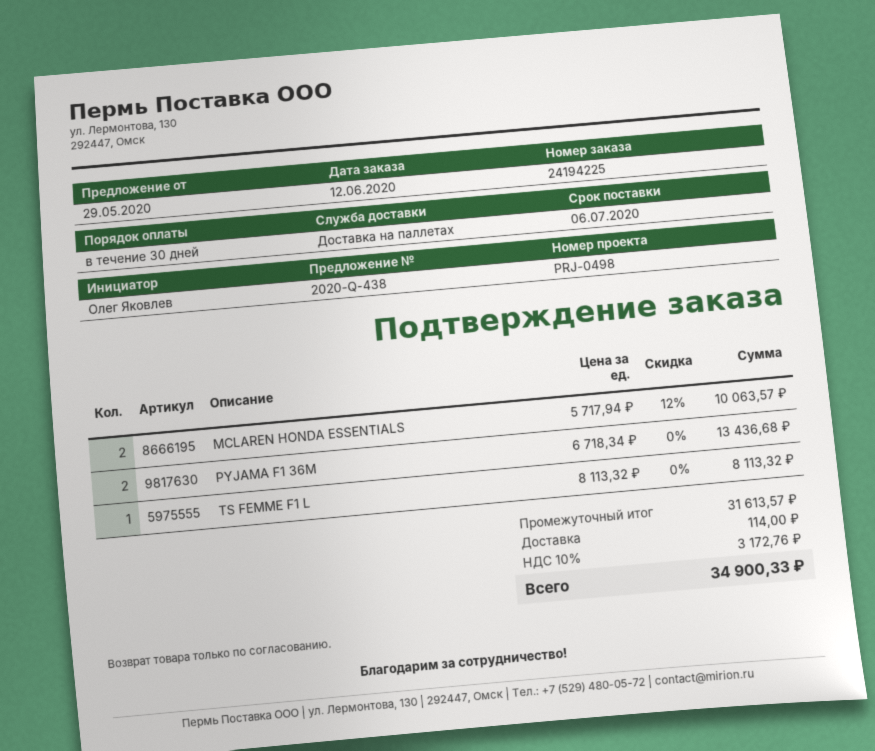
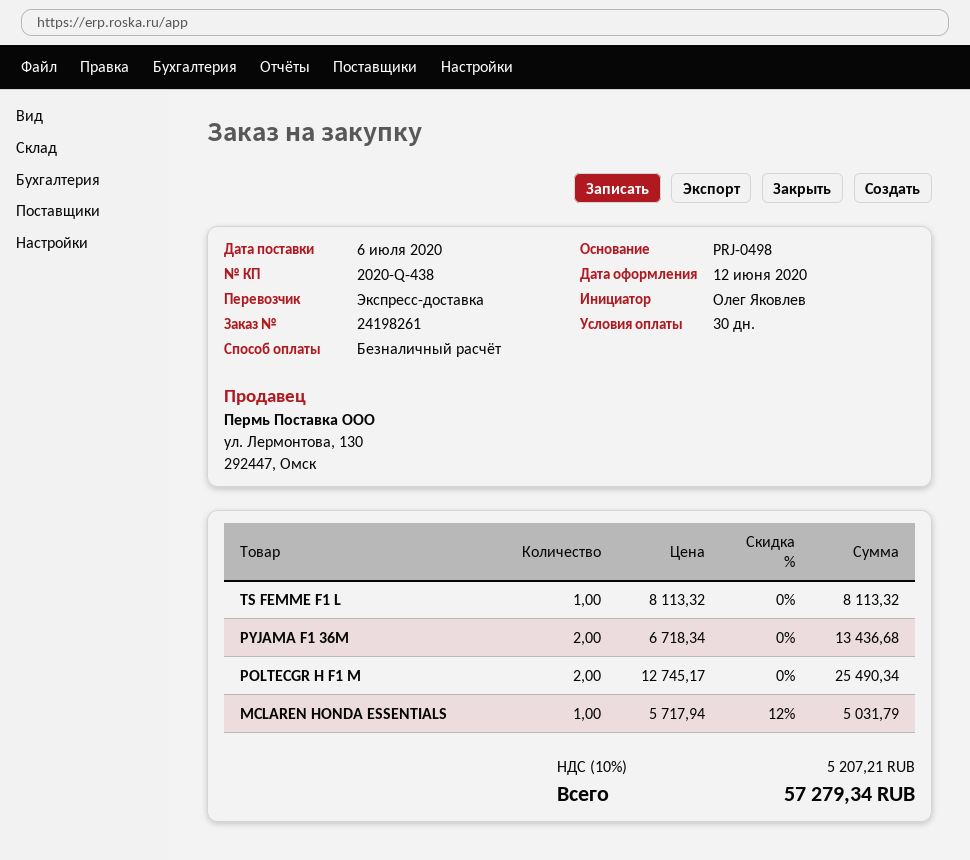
order number: 24194225 -> 24198261
shipping method: pallet freight -> express
MCLAREN HONDA ESSENTIALS: 2 x 5717.94 - 12% = 10063.57 -> 1 x 5717.94 - 12% = 5031.79
POLTECGR H F1 M: none -> 2 x 12745.17 = 25490.34
shipping: 114.00 -> none
tax: 10% = 3172.76 -> 10% = 5207.21
total: 34900.33 -> 57279.34

